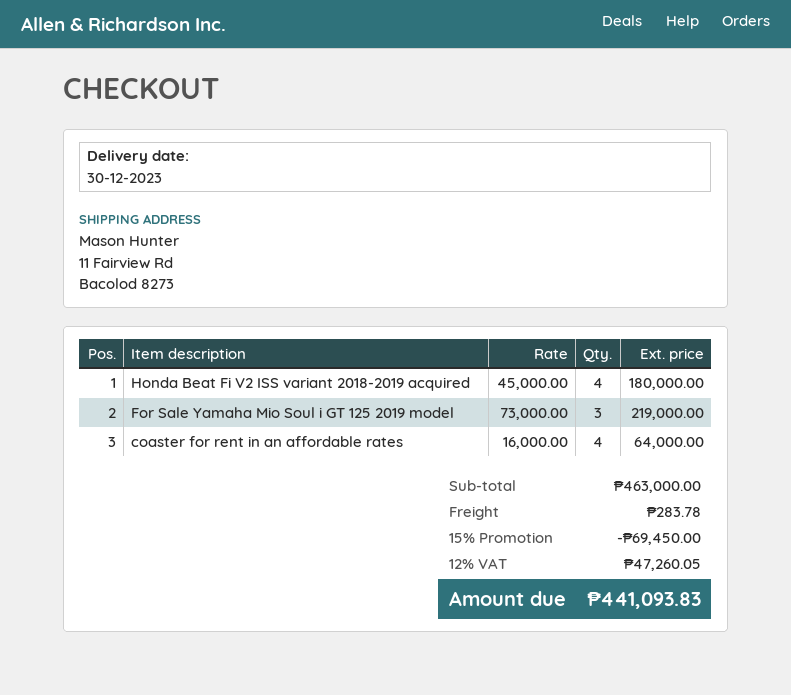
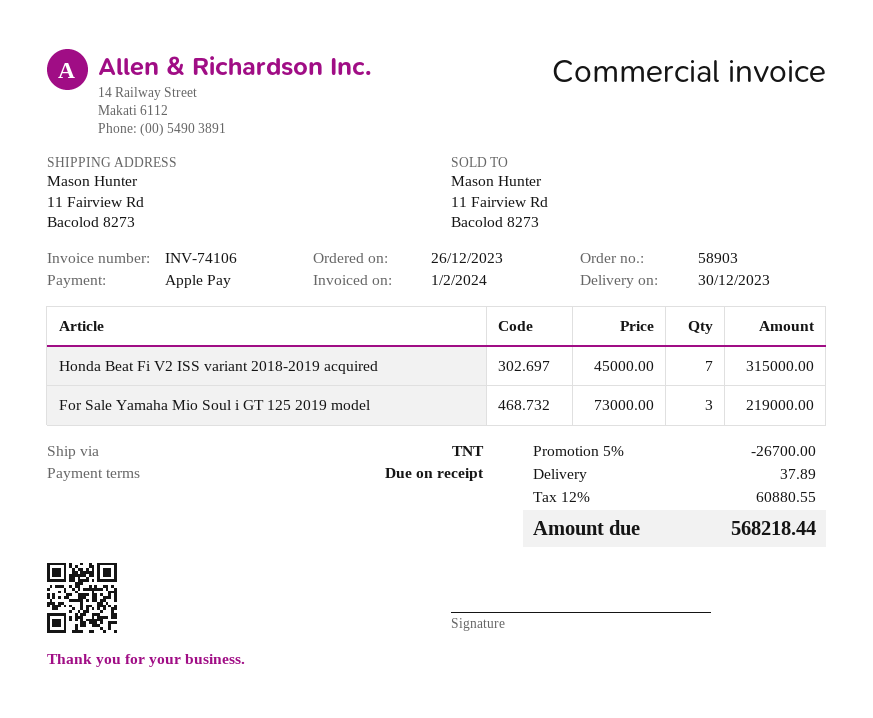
Honda Beat Fi V2 ISS variant 2018-2019 acquired: 4 x 45000.00 = 180000.00 -> 7 x 45000.00 = 315000.00
coaster for rent in an affordable rates: 4 x 16000.00 = 64000.00 -> none
discount: 15% = 69450.00 -> 5% = 26700.00
shipping: 283.78 -> 37.89
tax: 12% = 47260.05 -> 12% = 60880.55
total: 441093.83 -> 568218.44

